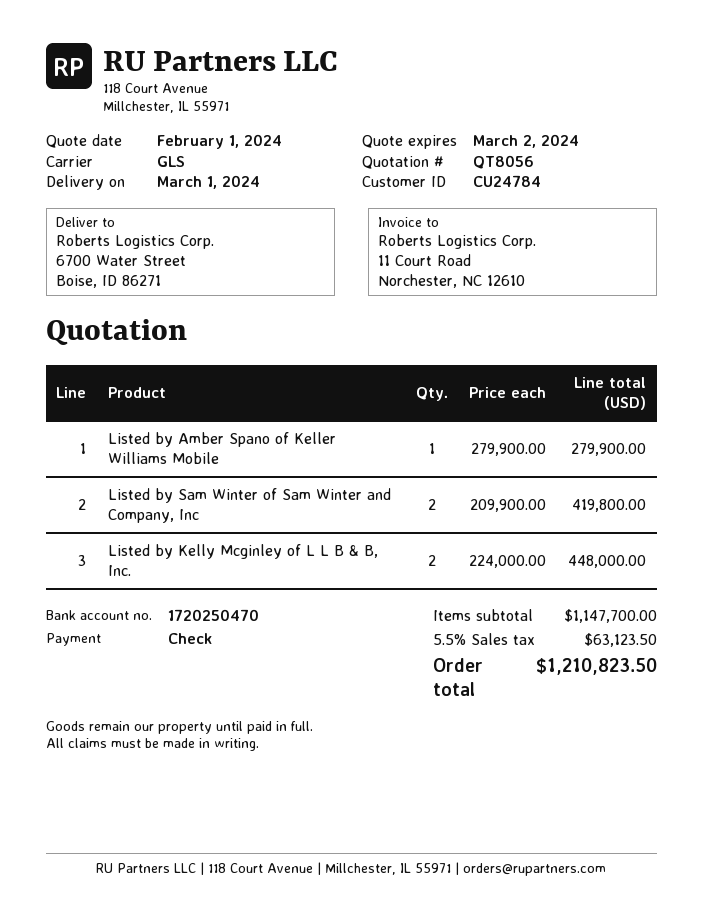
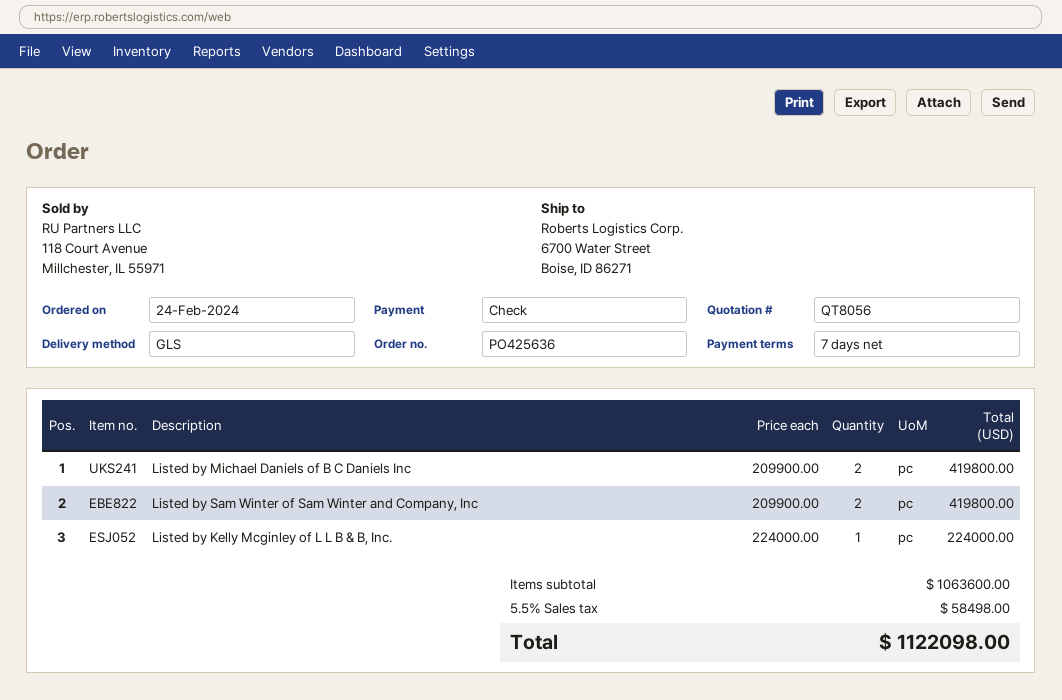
Listed by Amber Spano of Keller Williams Mobile: 1 x 279900.00 = 279900.00 -> none
Listed by Kelly Mcginley of L L B & B, Inc.: 2 x 224000.00 = 448000.00 -> 1 x 224000.00 = 224000.00
Listed by Michael Daniels of B C Daniels Inc: none -> 2 x 209900.00 = 419800.00
subtotal: 1147700.00 -> 1063600.00
tax: 5.5% = 63123.50 -> 5.5% = 58498.00
total: 1210823.50 -> 1122098.00

